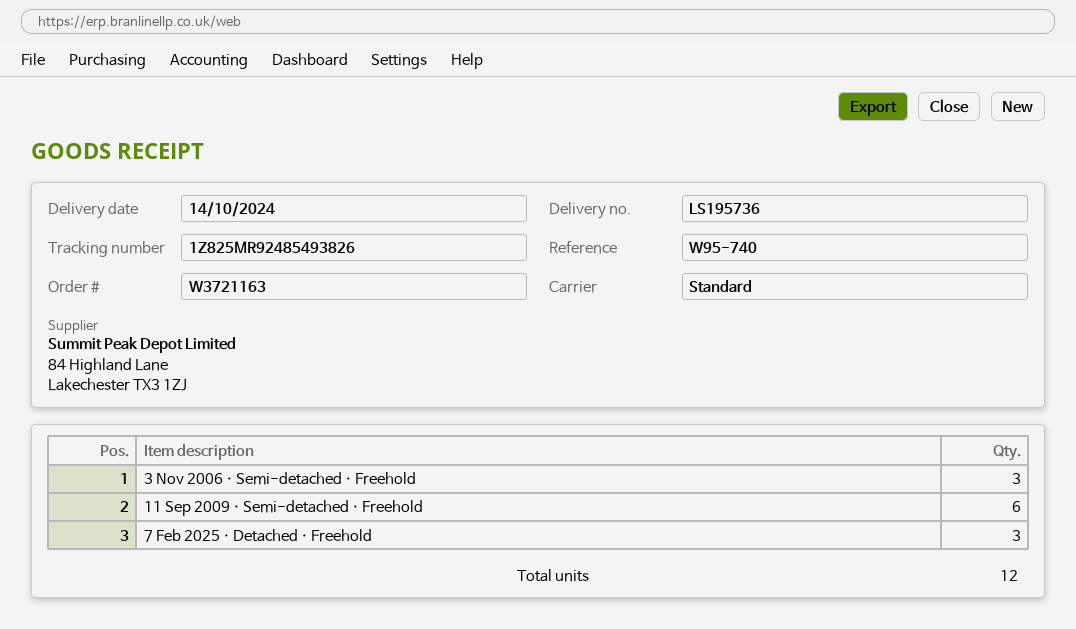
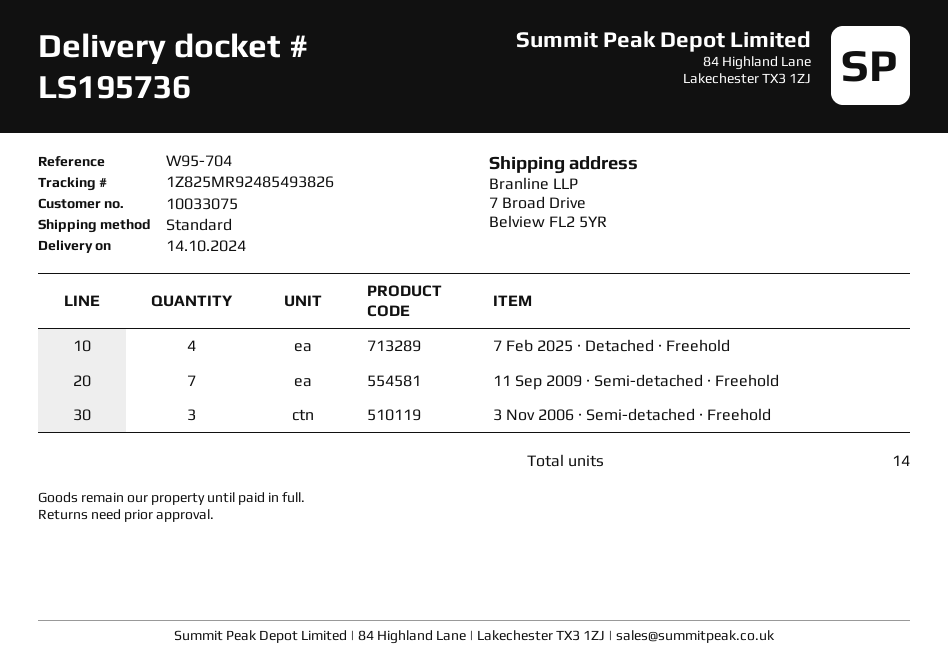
reference: W95-740 -> W95-704
11 Sep 2009 · Semi-detached · Freehold: 6 -> 7
7 Feb 2025 · Detached · Freehold: 3 -> 4
total quantity: 12 -> 14

